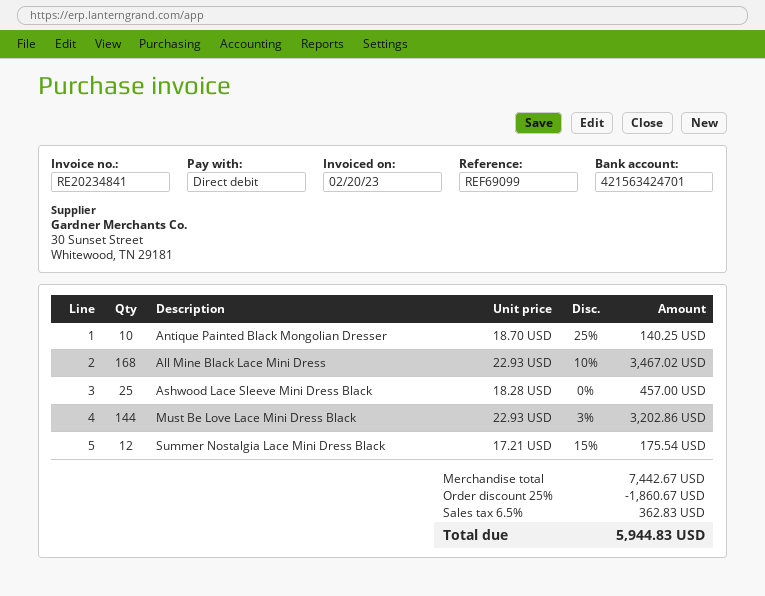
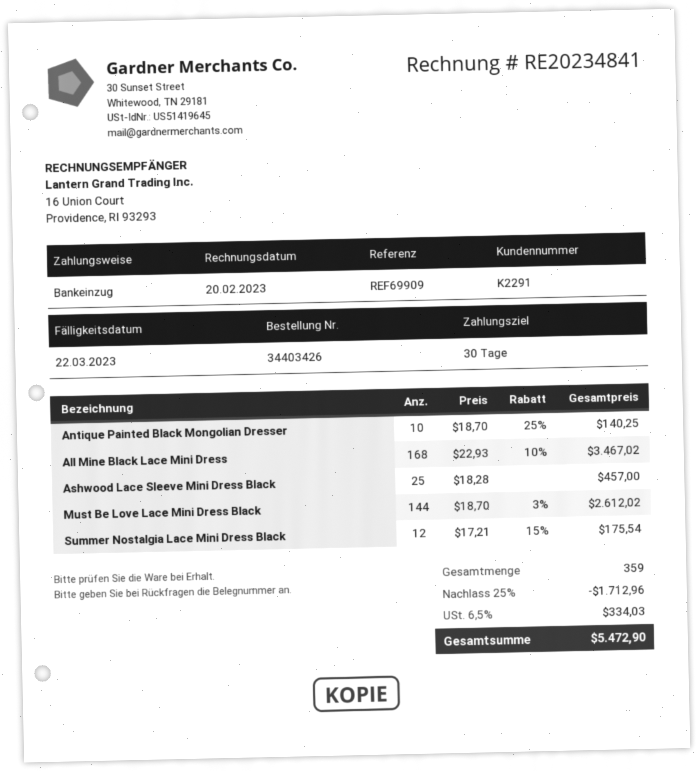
reference: REF69099 -> REF69909
Must Be Love Lace Mini Dress Black: 144 x 22.93 - 3% = 3202.86 -> 144 x 18.70 - 3% = 2612.02
discount: 25% = 1860.67 -> 25% = 1712.96
tax: 6.5% = 362.83 -> 6.5% = 334.03
total: 5944.83 -> 5472.90

